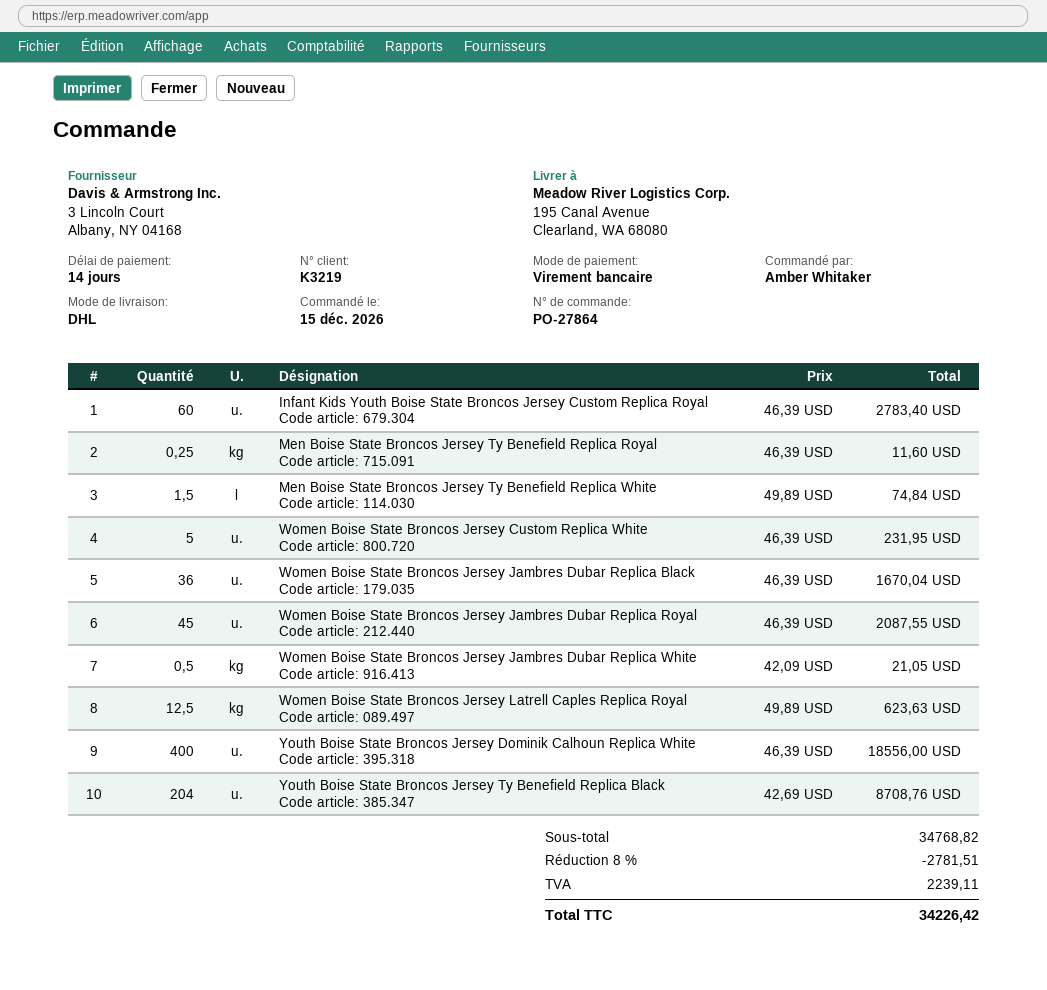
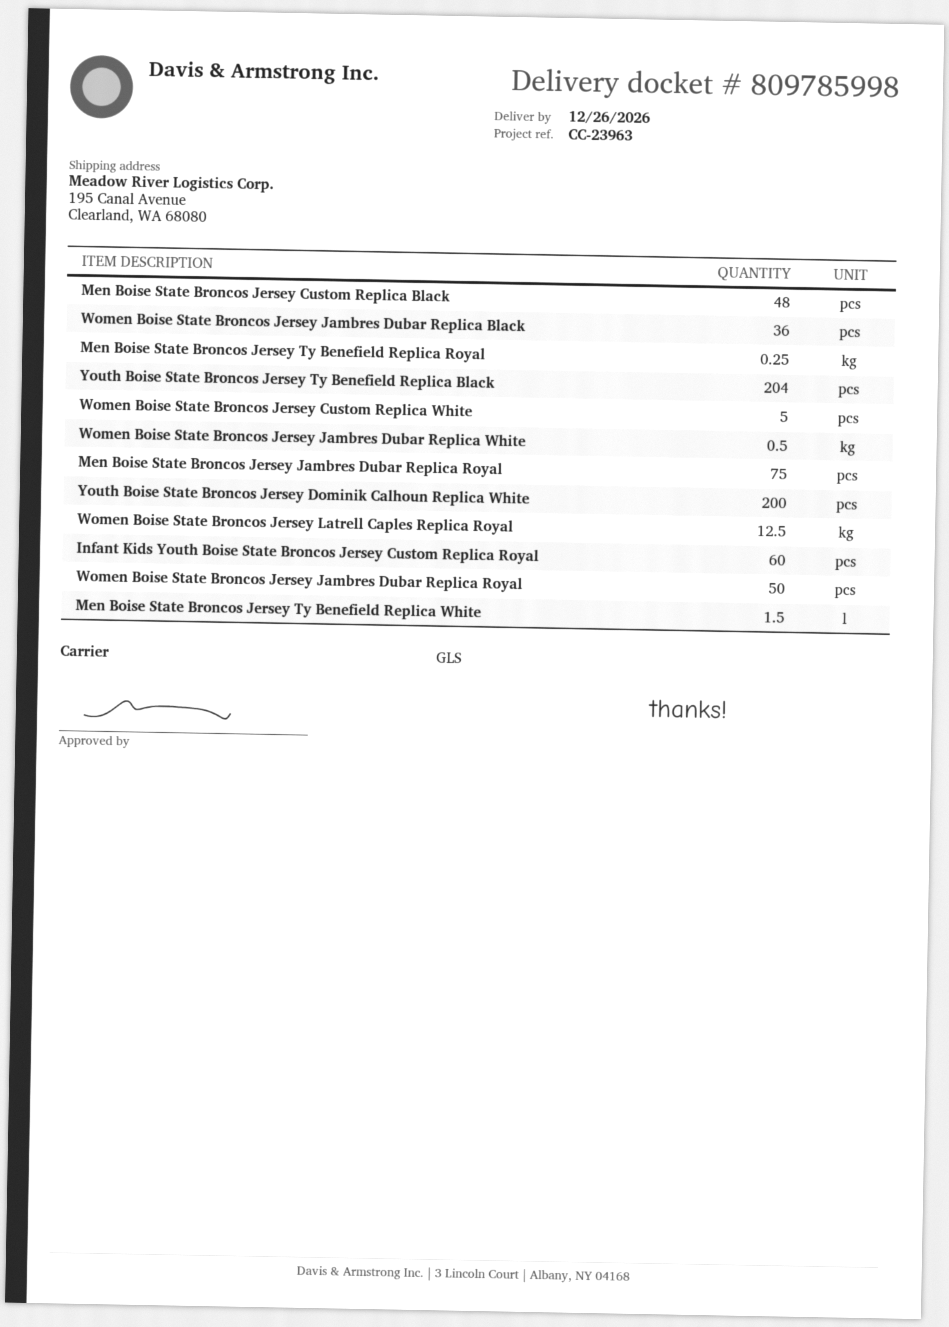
shipping method: DHL -> GLS
Women Boise State Broncos Jersey Jambres Dubar Replica Royal: 45 -> 50
Youth Boise State Broncos Jersey Dominik Calhoun Replica White: 400 -> 200
Men Boise State Broncos Jersey Custom Replica Black: none -> 48
Men Boise State Broncos Jersey Jambres Dubar Replica Royal: none -> 75

